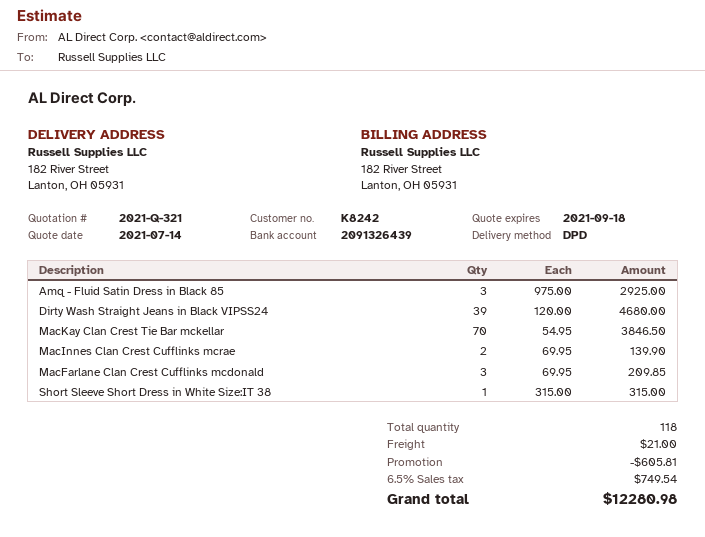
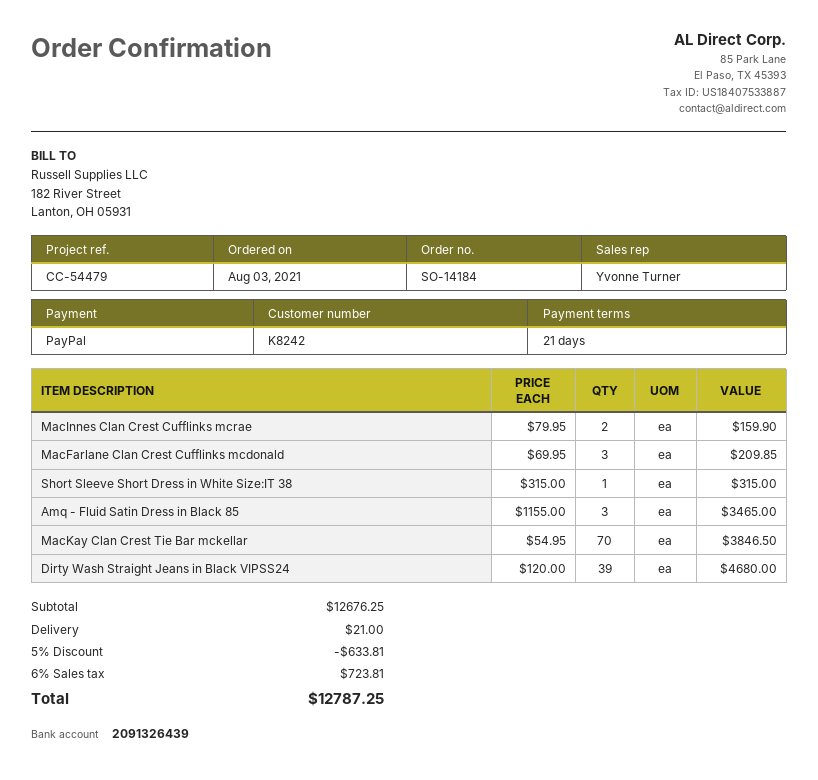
Amq - Fluid Satin Dress in Black 85: 3 x 975.00 = 2925.00 -> 3 x 1155.00 = 3465.00
MacInnes Clan Crest Cufflinks mcrae: 2 x 69.95 = 139.90 -> 2 x 79.95 = 159.90
discount: 605.81 -> 633.81
tax: 6.5% = 749.54 -> 6% = 723.81
total: 12280.98 -> 12787.25

